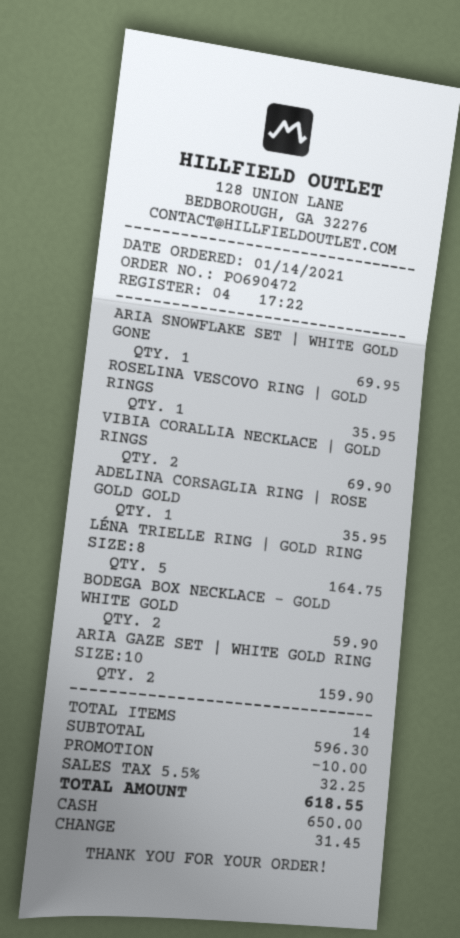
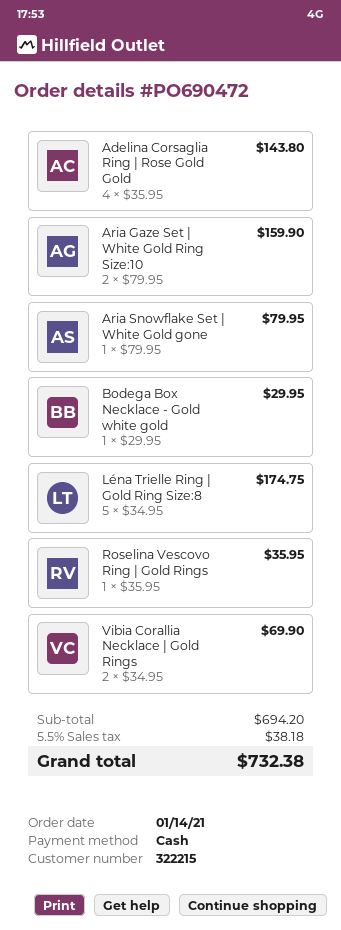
ARIA SNOWFLAKE SET | WHITE GOLD GONE: 1 for 69.95 -> 1 for 79.95
ADELINA CORSAGLIA RING | ROSE GOLD GOLD: 1 for 35.95 -> 4 for 143.80
LÉNA TRIELLE RING | GOLD RING SIZE:8: 5 for 164.75 -> 5 for 174.75
BODEGA BOX NECKLACE - GOLD WHITE GOLD: 2 for 59.90 -> 1 for 29.95
subtotal: 596.30 -> 694.20
discount: 10.00 -> none
tax: 5.5% = 32.25 -> 5.5% = 38.18
total: 618.55 -> 732.38

